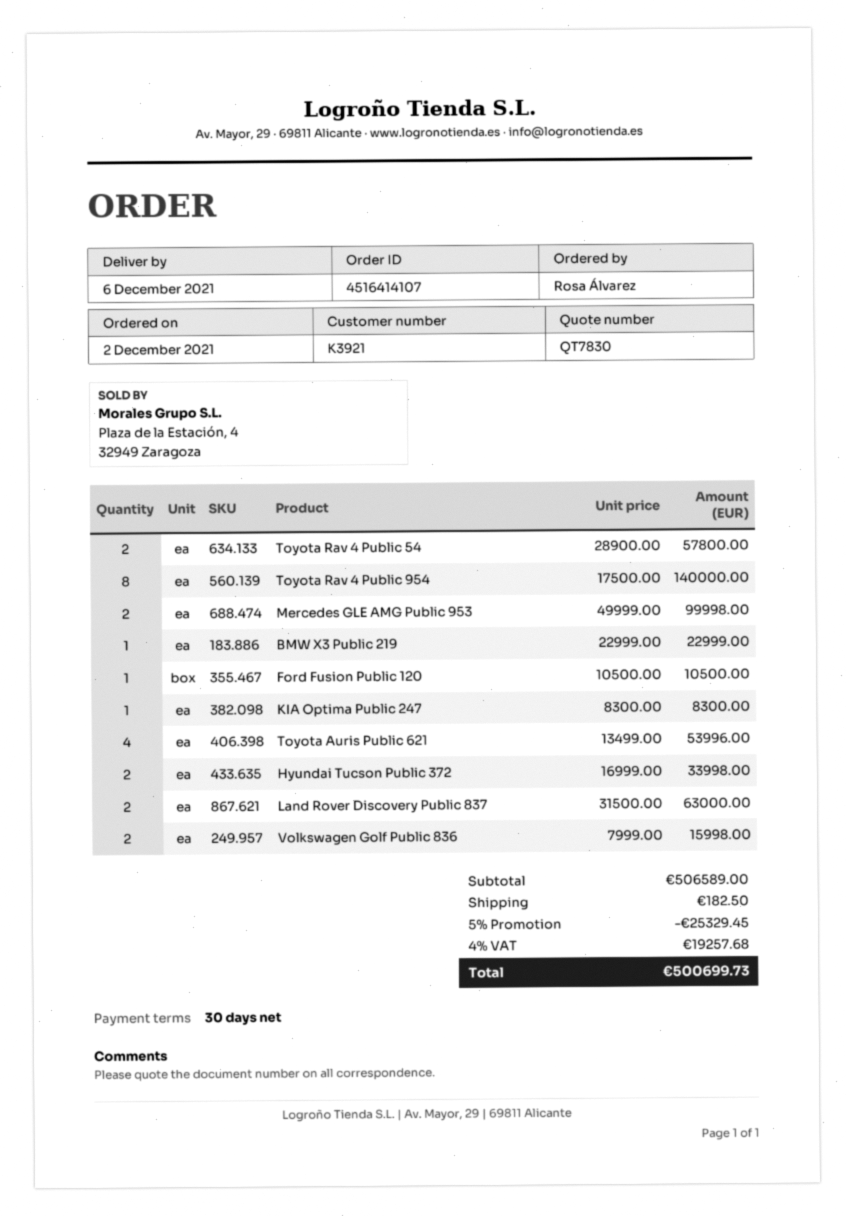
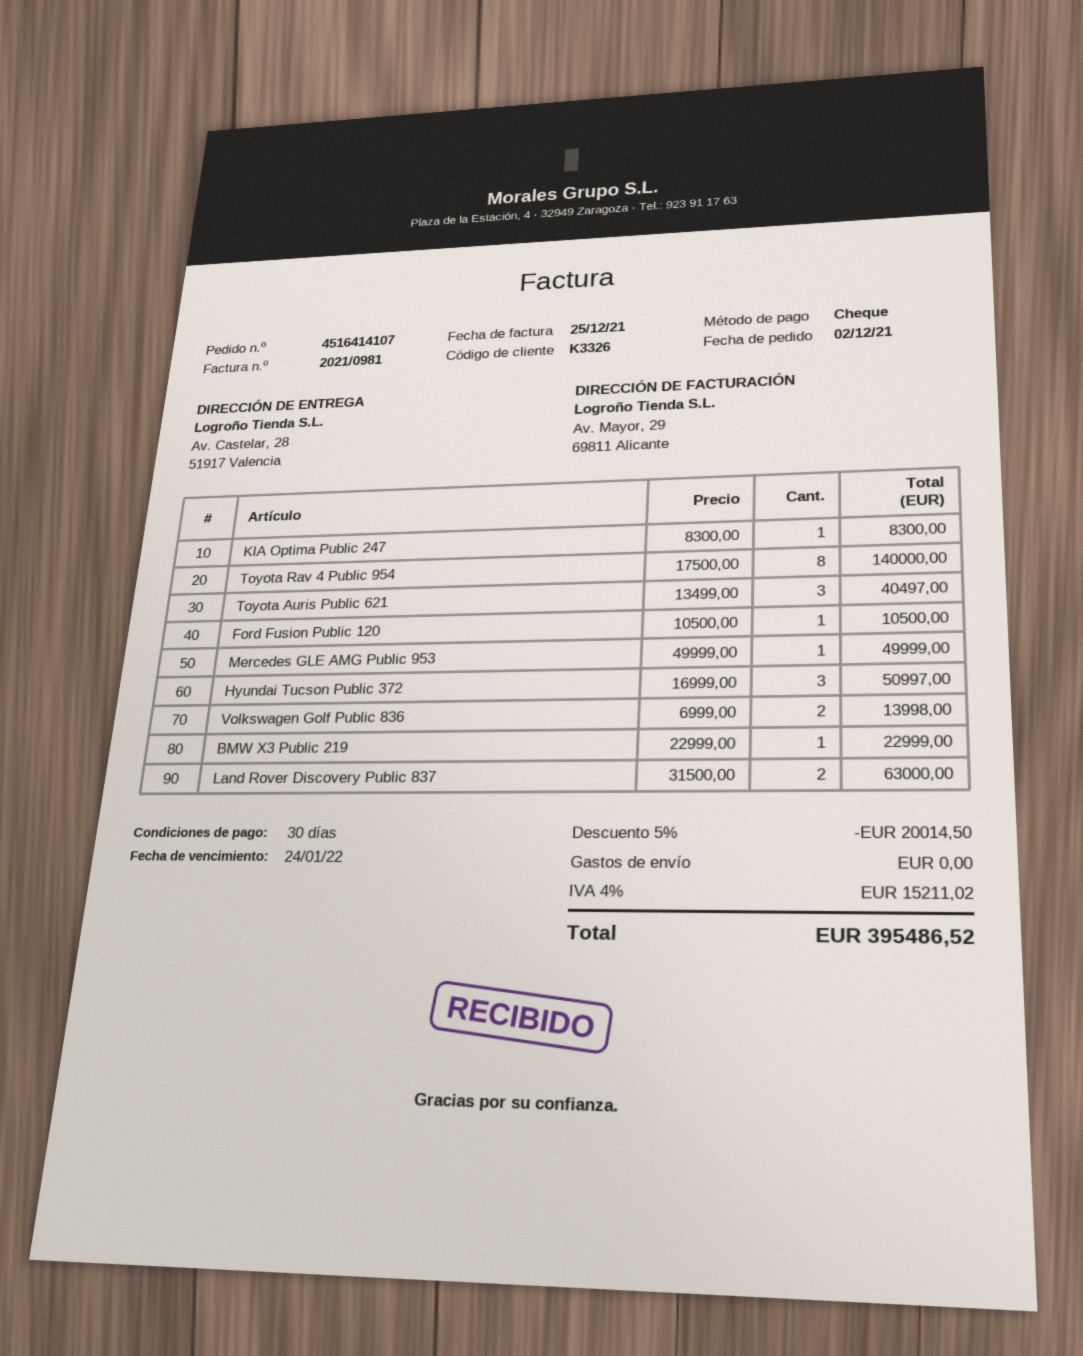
customer number: K3921 -> K3326
Toyota Rav 4 Public 54: 2 x 28900.00 = 57800.00 -> none
Mercedes GLE AMG Public 953: 2 x 49999.00 = 99998.00 -> 1 x 49999.00 = 49999.00
Toyota Auris Public 621: 4 x 13499.00 = 53996.00 -> 3 x 13499.00 = 40497.00
Hyundai Tucson Public 372: 2 x 16999.00 = 33998.00 -> 3 x 16999.00 = 50997.00
Volkswagen Golf Public 836: 2 x 7999.00 = 15998.00 -> 2 x 6999.00 = 13998.00
discount: 5% = 25329.45 -> 5% = 20014.50
shipping: 182.50 -> 0.00
tax: 4% = 19257.68 -> 4% = 15211.02
total: 500699.73 -> 395486.52

